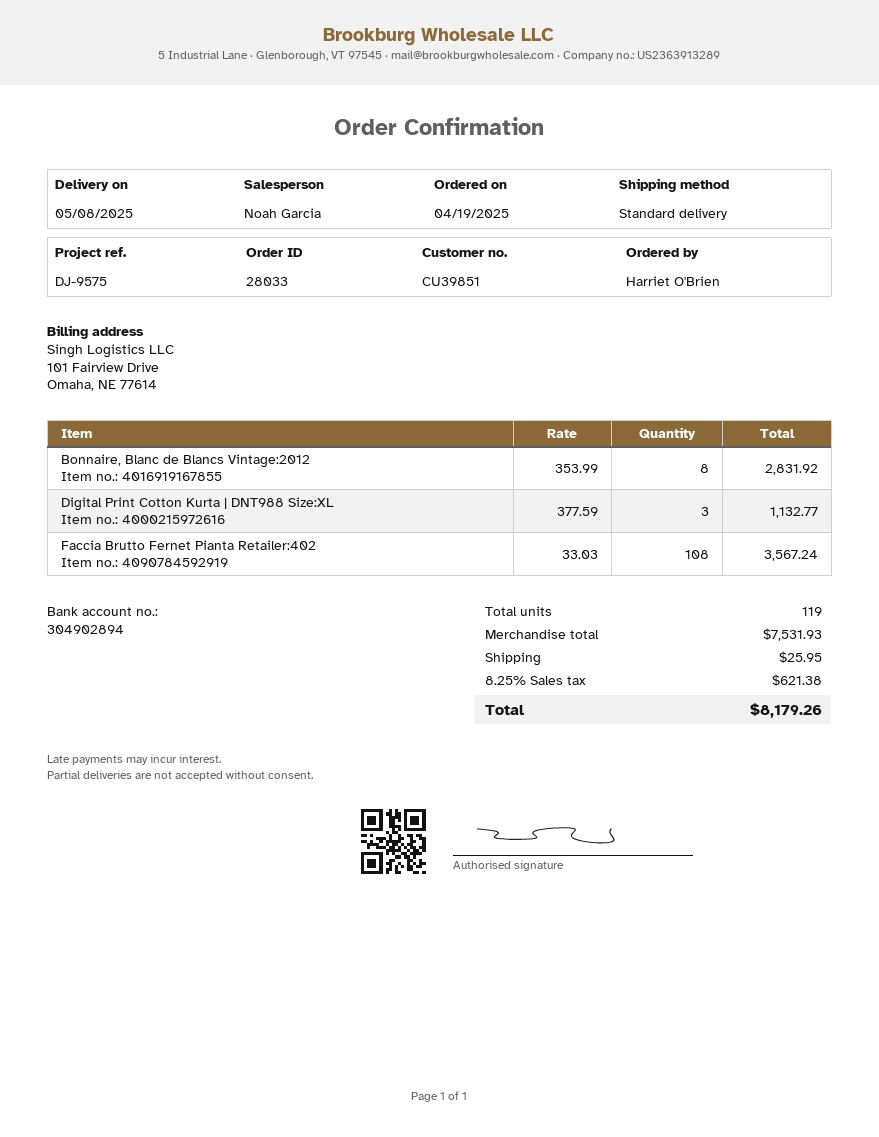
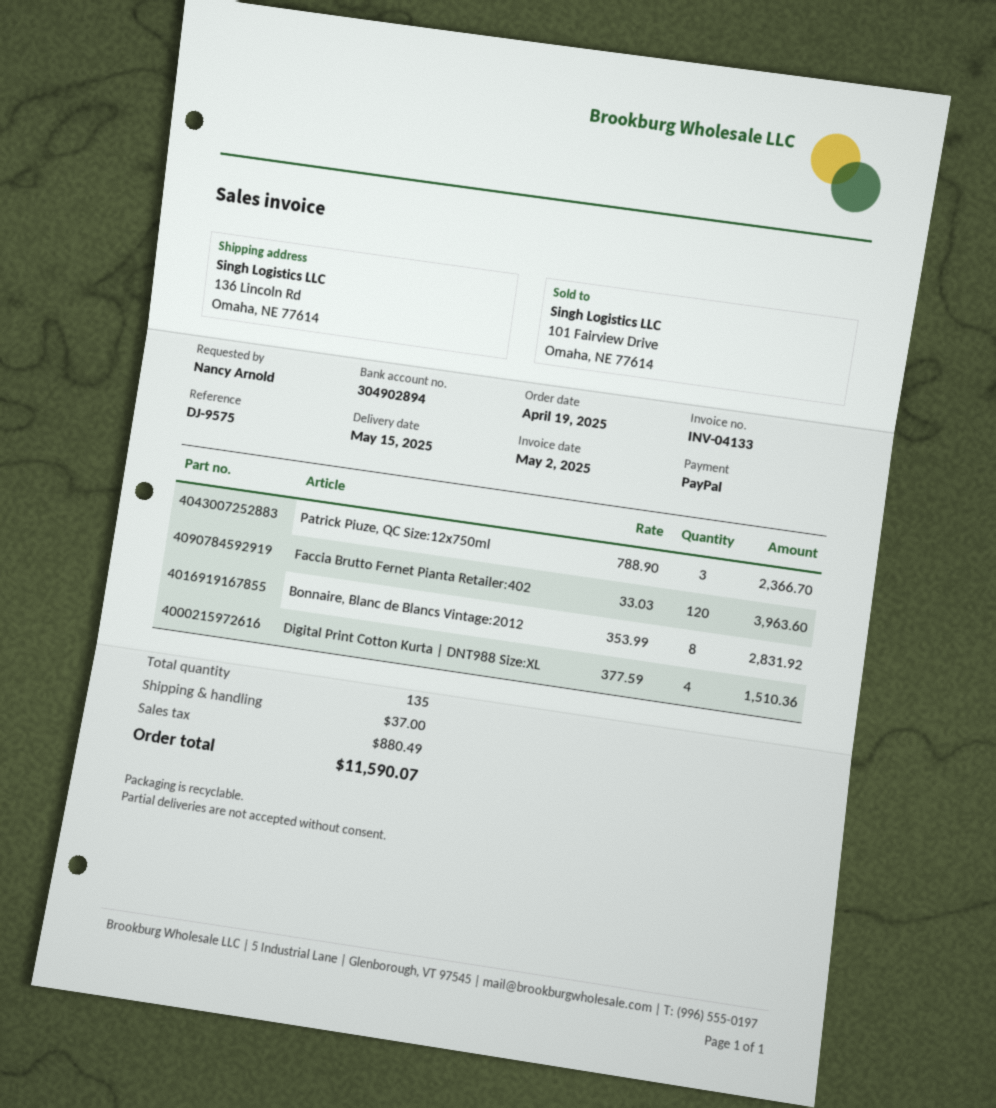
delivery date: 2025-05-08 -> 2025-05-15
ordered by: Harriet O'Brien -> Nancy Arnold
Digital Print Cotton Kurta | DNT988 Size:XL: 3 x 377.59 = 1132.77 -> 4 x 377.59 = 1510.36
Faccia Brutto Fernet Pianta Retailer:402: 108 x 33.03 = 3567.24 -> 120 x 33.03 = 3963.60
Patrick Piuze, QC Size:12x750ml: none -> 3 x 788.90 = 2366.70
total quantity: 119 -> 135
shipping: 25.95 -> 37.00
tax: 621.38 -> 880.49
total: 8179.26 -> 11590.07

